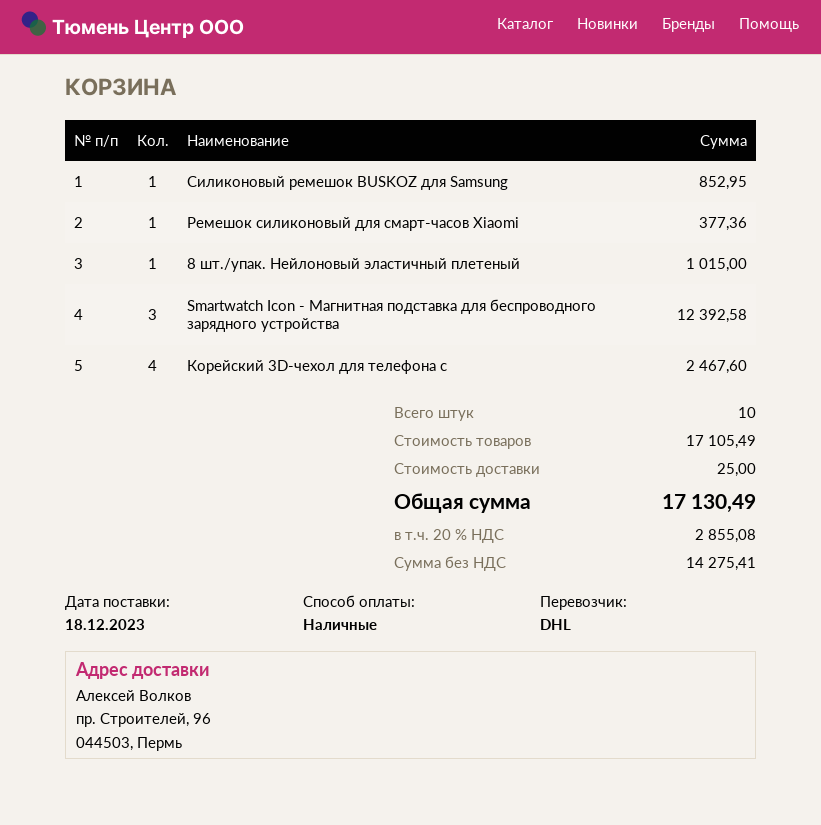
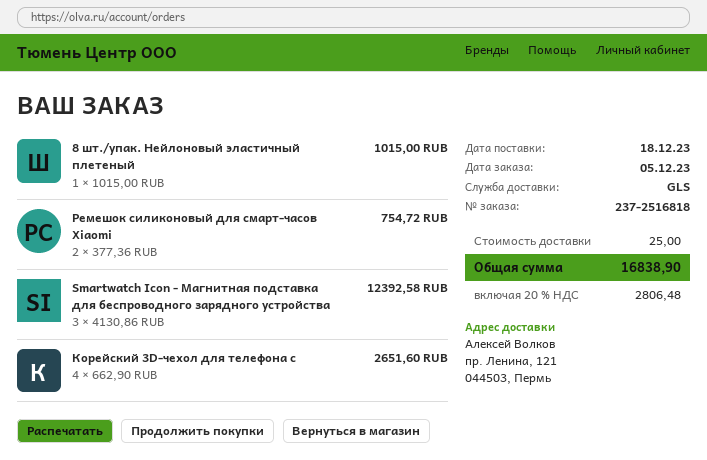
shipping method: DHL -> GLS
ship to: пр. Строителей, 96, 044503, Пермь -> пр. Ленина, 121, 044503, Пермь
Силиконовый ремешок BUSKOZ для Samsung: 1 for 852.95 -> none
Ремешок силиконовый для смарт-часов Xiaomi: 1 for 377.36 -> 2 for 754.72
Корейский 3D-чехол для телефона с: 4 for 2467.60 -> 4 for 2651.60
tax: 20% = 2855.08 -> 20% = 2806.48
total: 17130.49 -> 16838.90

